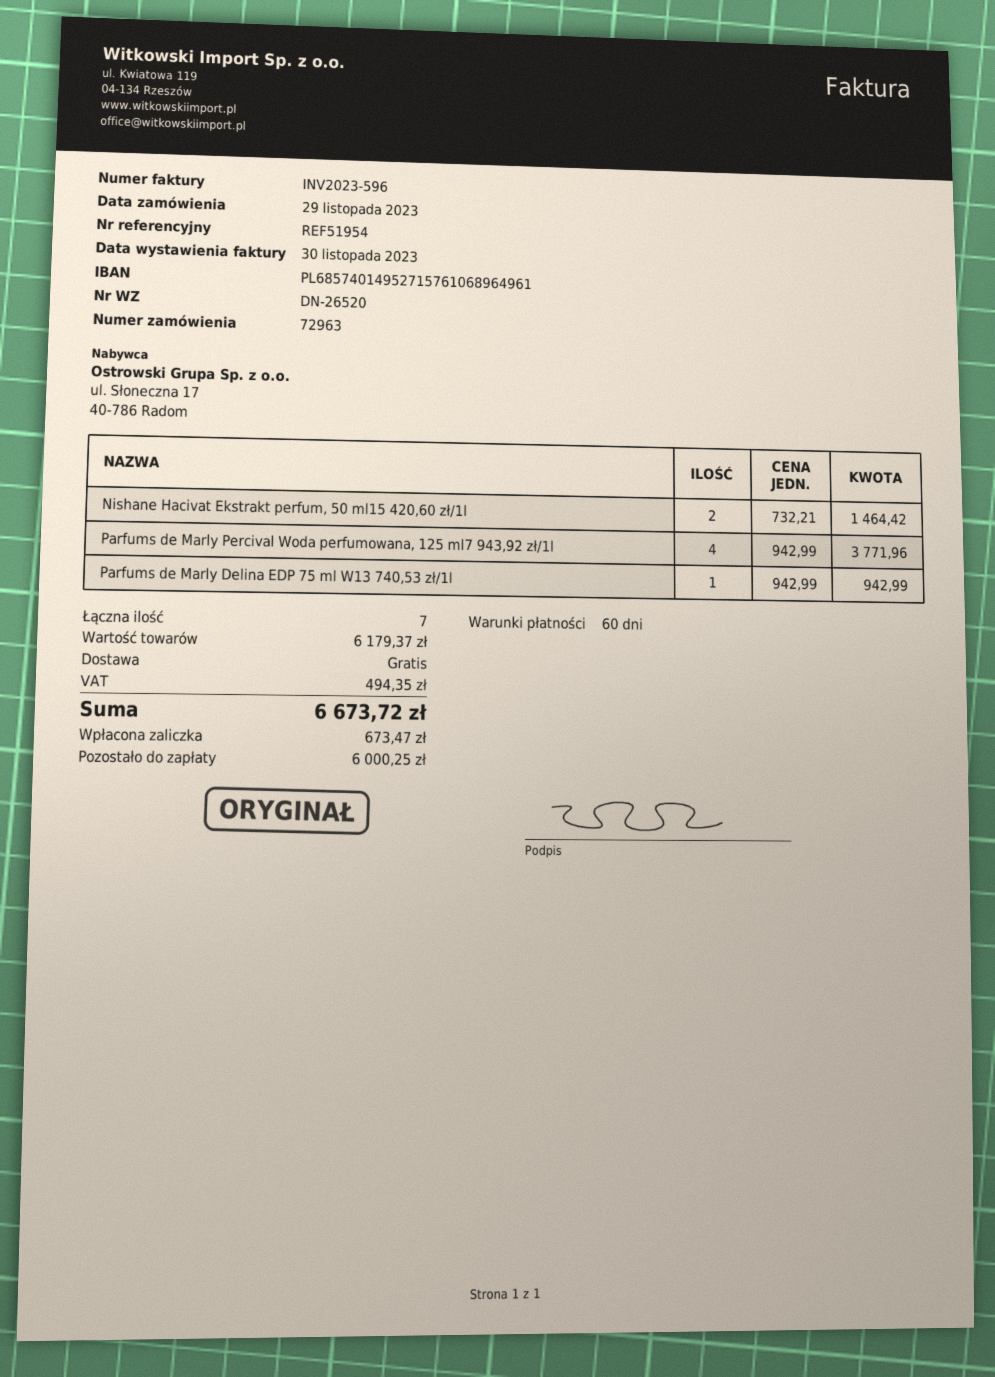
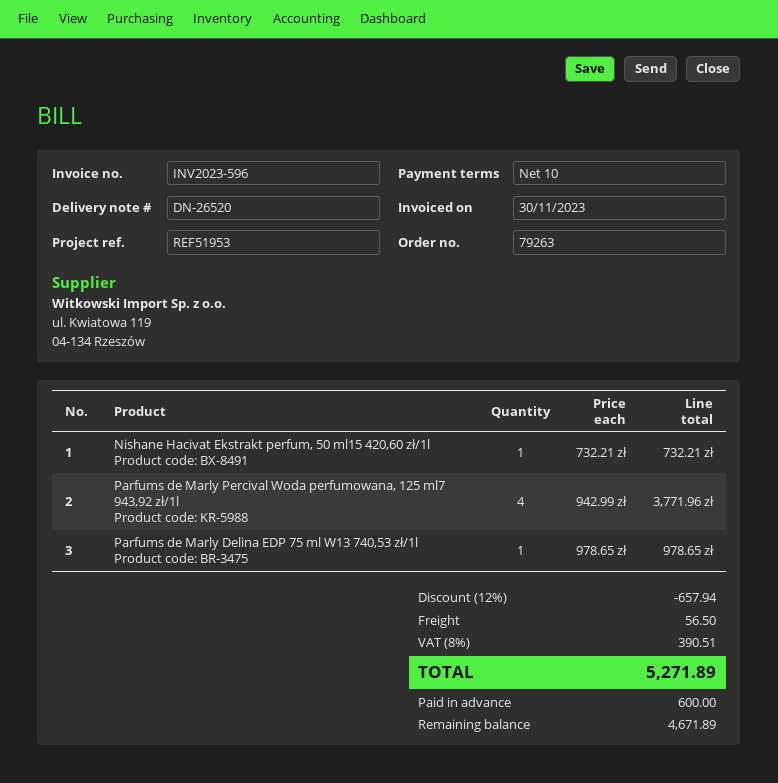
order number: 72963 -> 79263
payment terms: 60 days -> 10 days
reference: REF51954 -> REF51953
Nishane Hacivat Ekstrakt perfum, 50 ml15 420,60 zł/1l: 2 x 732.21 = 1464.42 -> 1 x 732.21 = 732.21
Parfums de Marly Delina EDP 75 ml W13 740,53 zł/1l: 1 x 942.99 = 942.99 -> 1 x 978.65 = 978.65
discount: none -> 12% = 657.94
shipping: 0.00 -> 56.50
tax: 494.35 -> 390.51
total: 6673.72 -> 5271.89
deposit: 673.47 -> 600.00
balance: 6000.25 -> 4671.89

